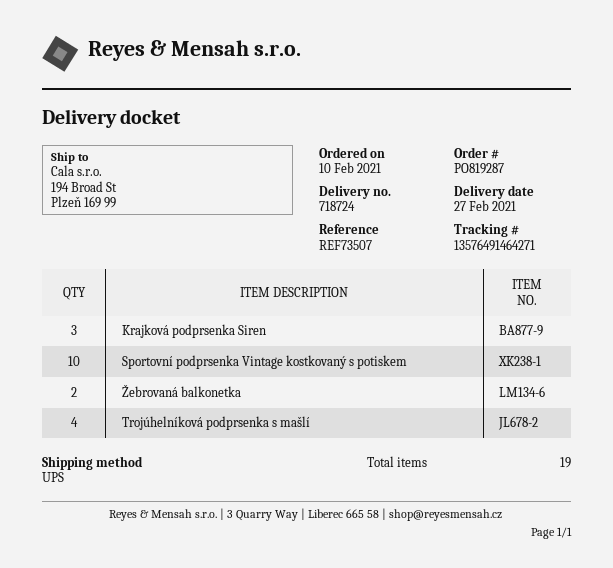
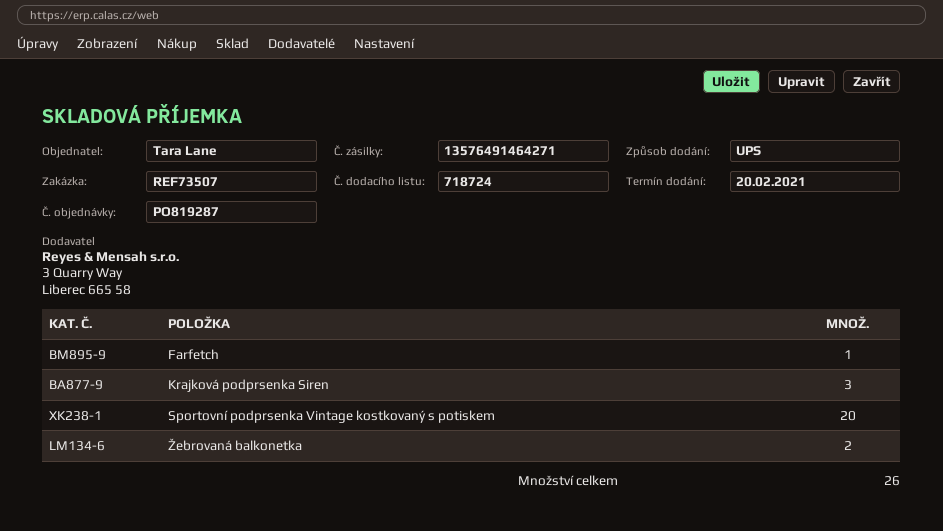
delivery date: 2021-02-27 -> 2021-02-20
Sportovní podprsenka Vintage kostkovaný s potiskem: 10 -> 20
Trojúhelníková podprsenka s mašlí: 4 -> none
Farfetch: none -> 1
total quantity: 19 -> 26

